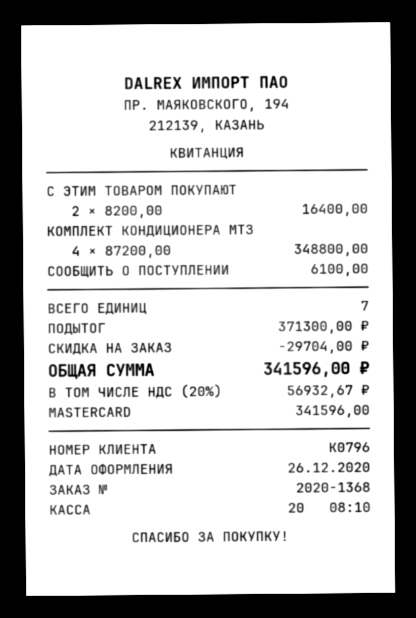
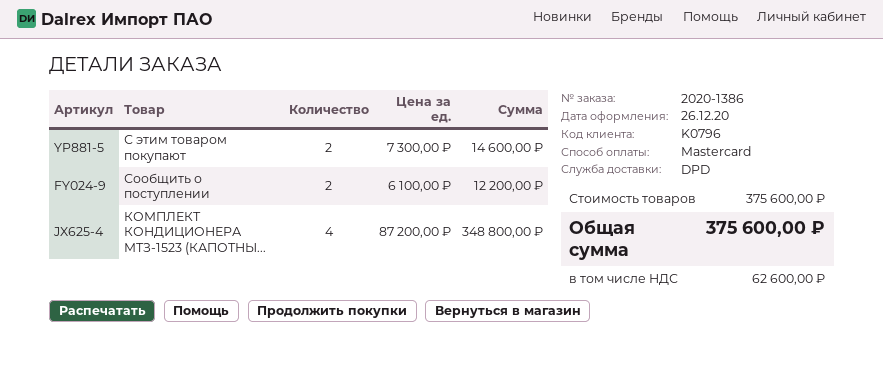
order number: 2020-1368 -> 2020-1386
С ЭТИМ ТОВАРОМ ПОКУПАЮТ: 2 x 8200.00 = 16400.00 -> 2 x 7300.00 = 14600.00
СООБЩИТЬ О ПОСТУПЛЕНИИ: 1 x 6100.00 = 6100.00 -> 2 x 6100.00 = 12200.00
subtotal: 371300.00 -> 375600.00
discount: 29704.00 -> none
tax: 56932.67 -> 62600.00
total: 341596.00 -> 375600.00

